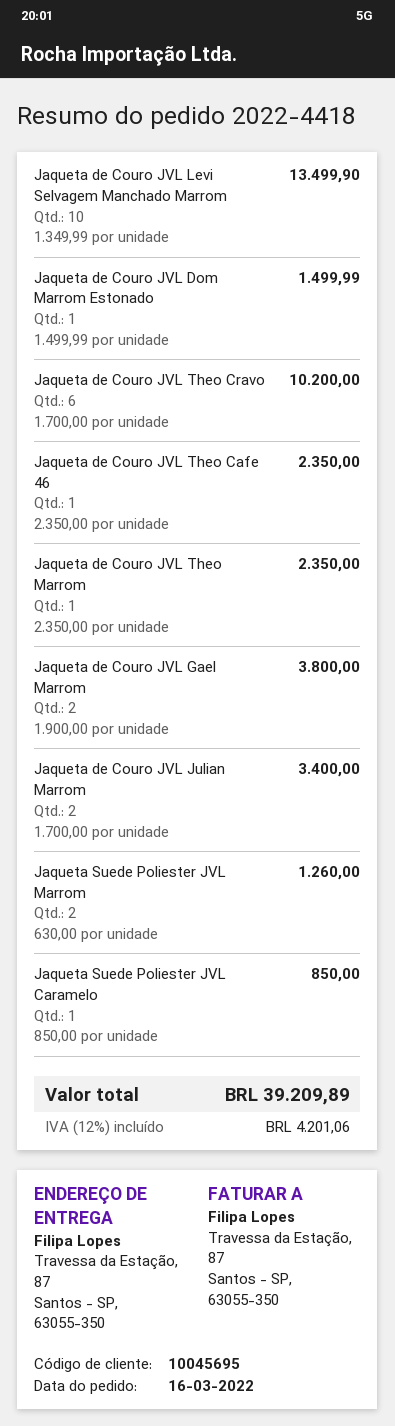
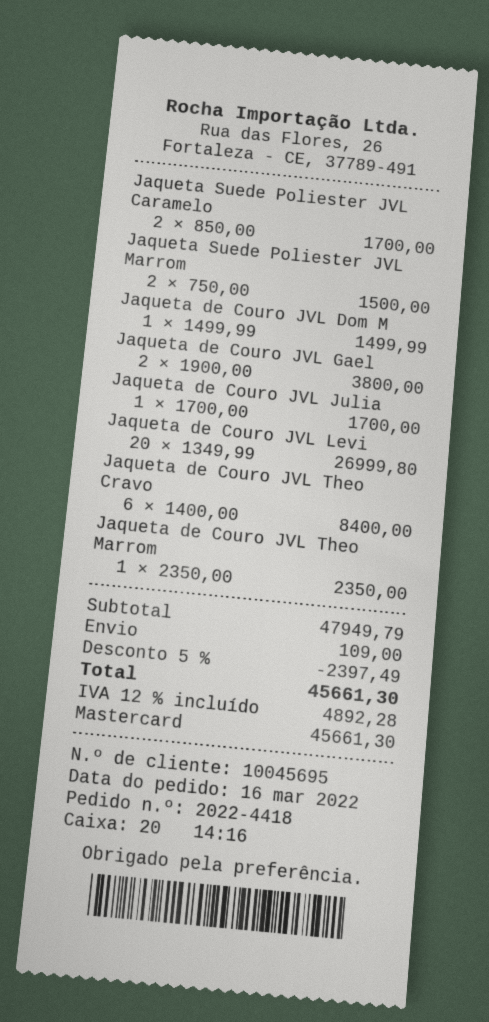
Jaqueta de Couro JVL Levi Selvagem Manchado Marrom: 10 x 1349.99 = 13499.90 -> 20 x 1349.99 = 26999.80
Jaqueta de Couro JVL Theo Cravo: 6 x 1700.00 = 10200.00 -> 6 x 1400.00 = 8400.00
Jaqueta de Couro JVL Theo Cafe 46: 1 x 2350.00 = 2350.00 -> none
Jaqueta de Couro JVL Julian Marrom: 2 x 1700.00 = 3400.00 -> 1 x 1700.00 = 1700.00
Jaqueta Suede Poliester JVL Marrom: 2 x 630.00 = 1260.00 -> 2 x 750.00 = 1500.00
Jaqueta Suede Poliester JVL Caramelo: 1 x 850.00 = 850.00 -> 2 x 850.00 = 1700.00
discount: none -> 5% = 2397.49
shipping: none -> 109.00
tax: 12% = 4201.06 -> 12% = 4892.28
total: 39209.89 -> 45661.30

